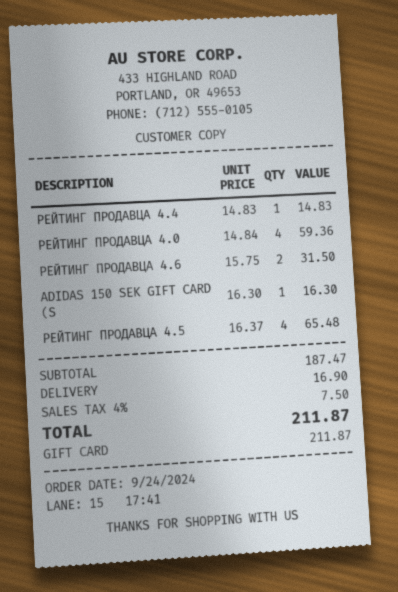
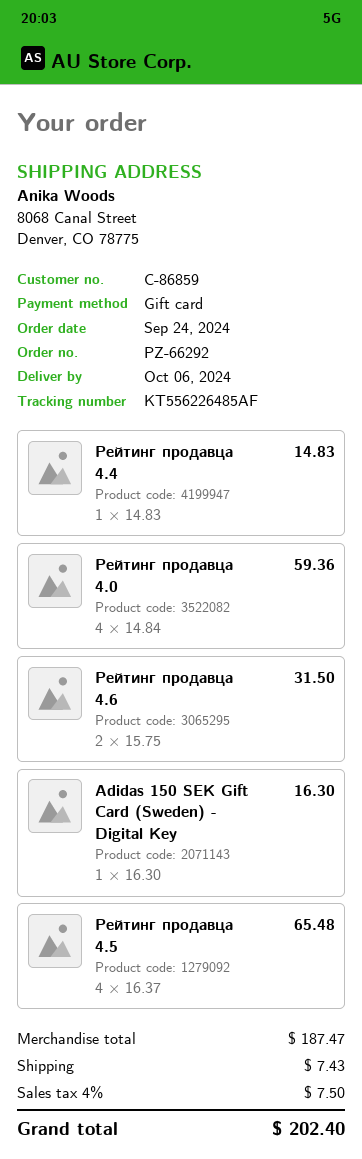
shipping: 16.90 -> 7.43
total: 211.87 -> 202.40

